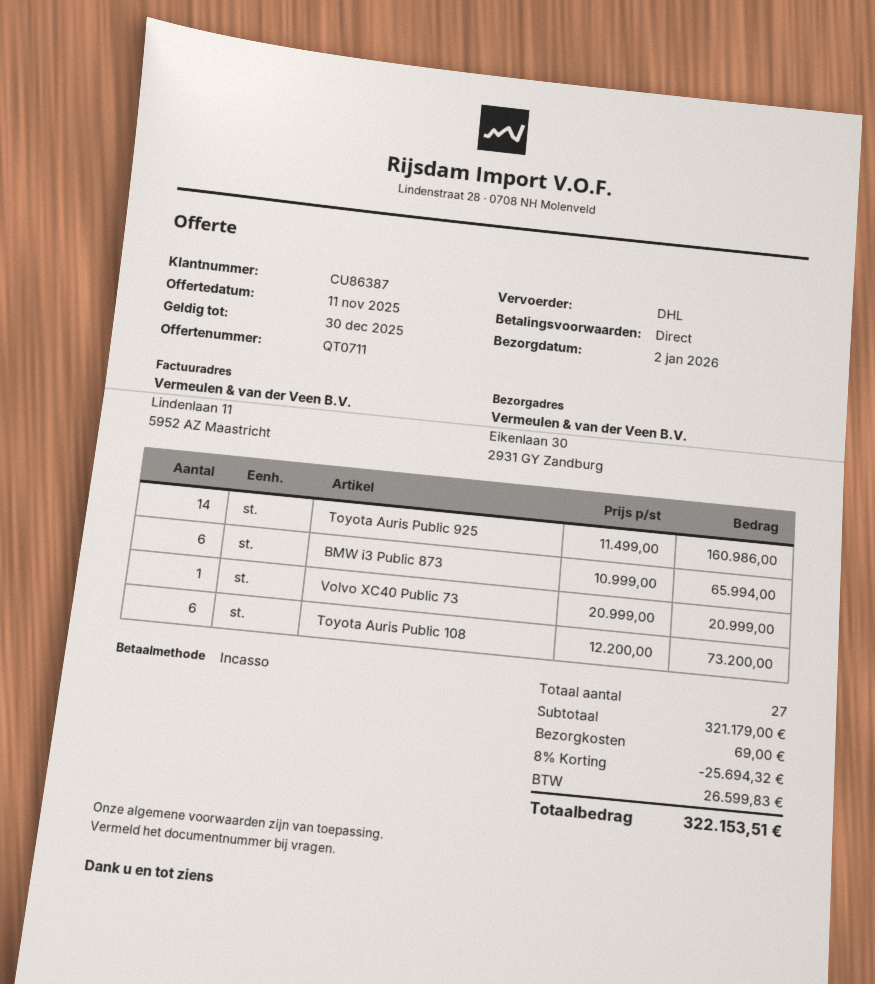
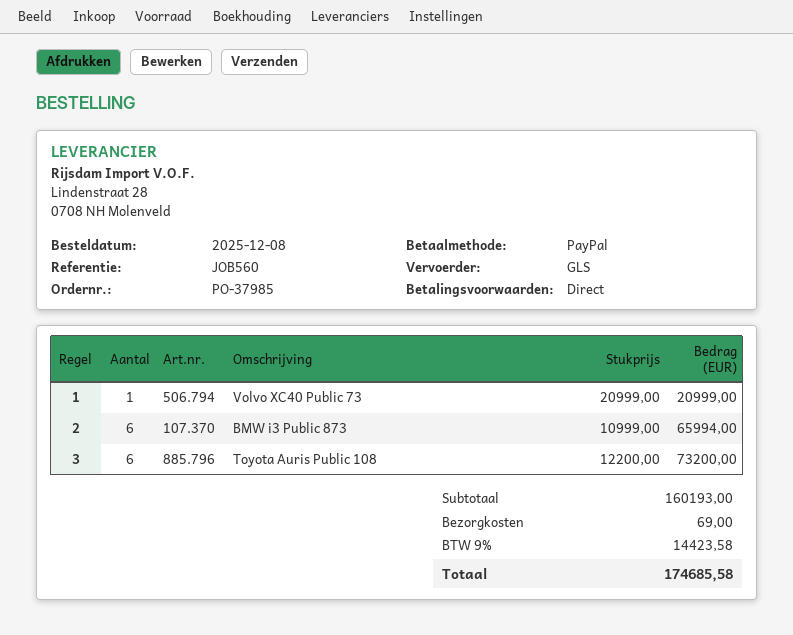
payment method: direct debit -> PayPal
shipping method: DHL -> GLS
Toyota Auris Public 925: 14 x 11499.00 = 160986.00 -> none
subtotal: 321179.00 -> 160193.00
discount: 8% = 25694.32 -> none
tax: 26599.83 -> 14423.58
total: 322153.51 -> 174685.58

